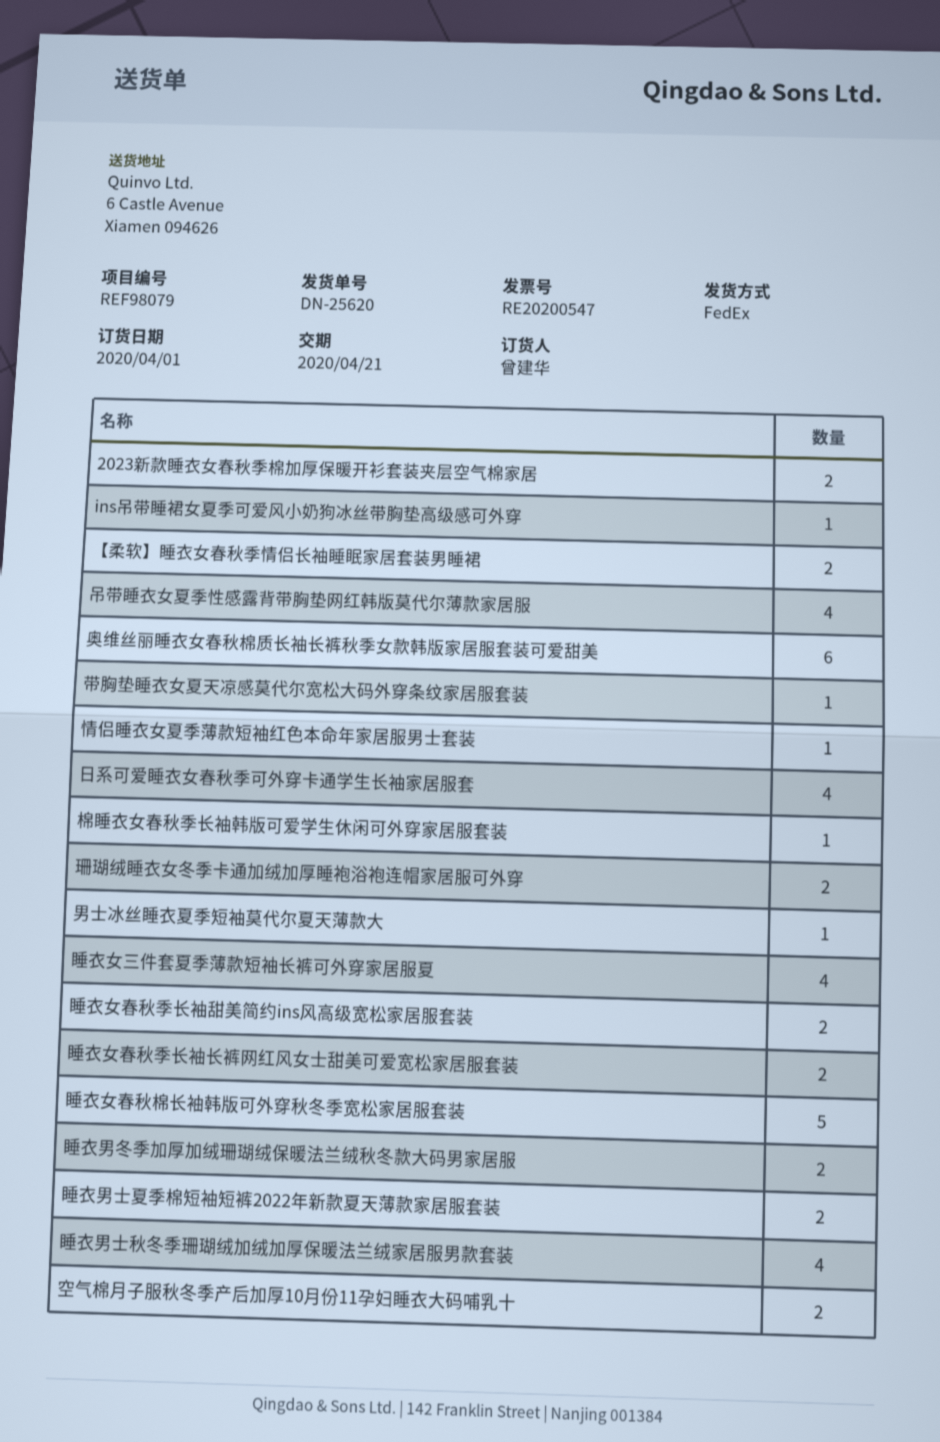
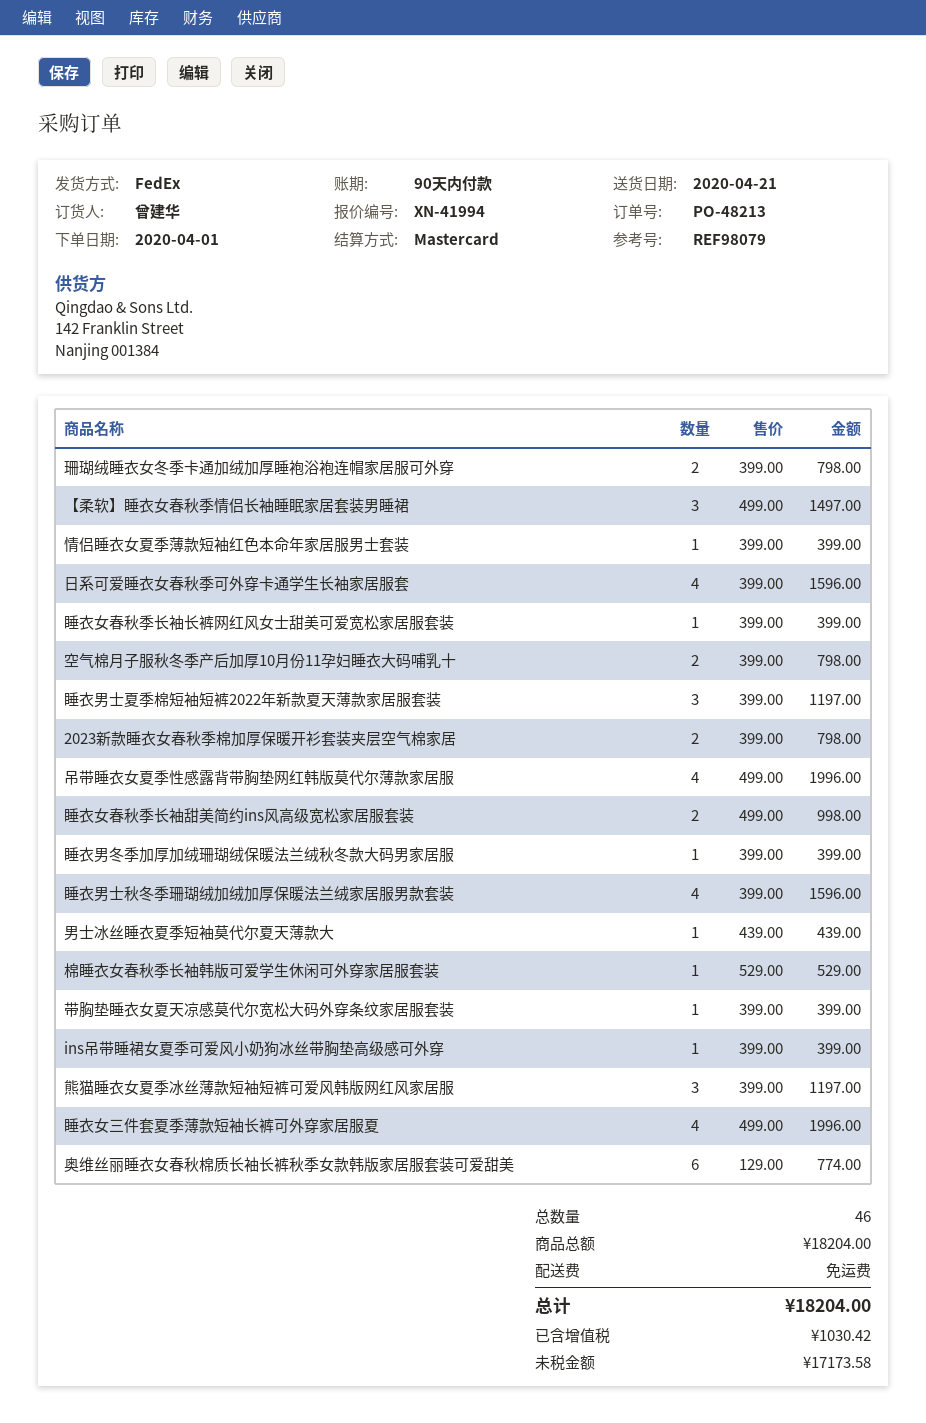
【柔软】睡衣女春秋季情侣长袖睡眠家居套装男睡裙: 2 -> 3
睡衣女春秋季长袖长裤网红风女士甜美可爱宽松家居服套装: 2 -> 1
睡衣女春秋棉长袖韩版可外穿秋冬季宽松家居服套装: 5 -> none
睡衣男冬季加厚加绒珊瑚绒保暖法兰绒秋冬款大码男家居服: 2 -> 1
睡衣男士夏季棉短袖短裤2022年新款夏天薄款家居服套装: 2 -> 3
熊猫睡衣女夏季冰丝薄款短袖短裤可爱风韩版网红风家居服: none -> 3

